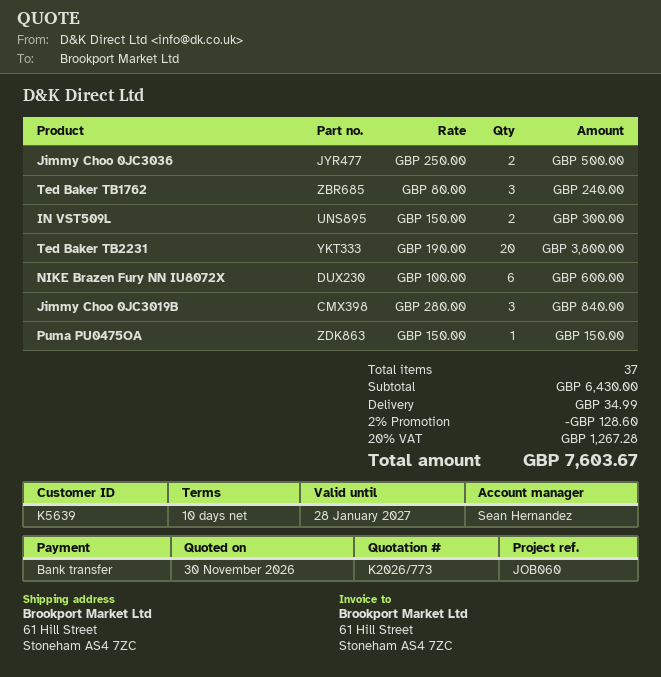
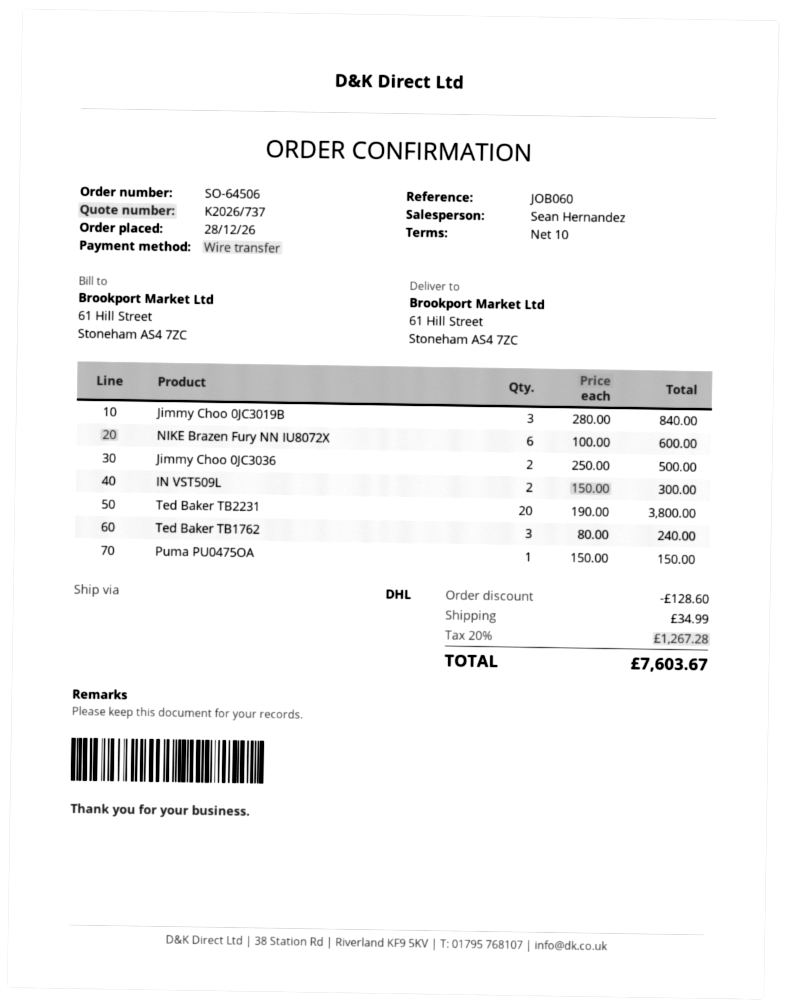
quote number: K2026/773 -> K2026/737

